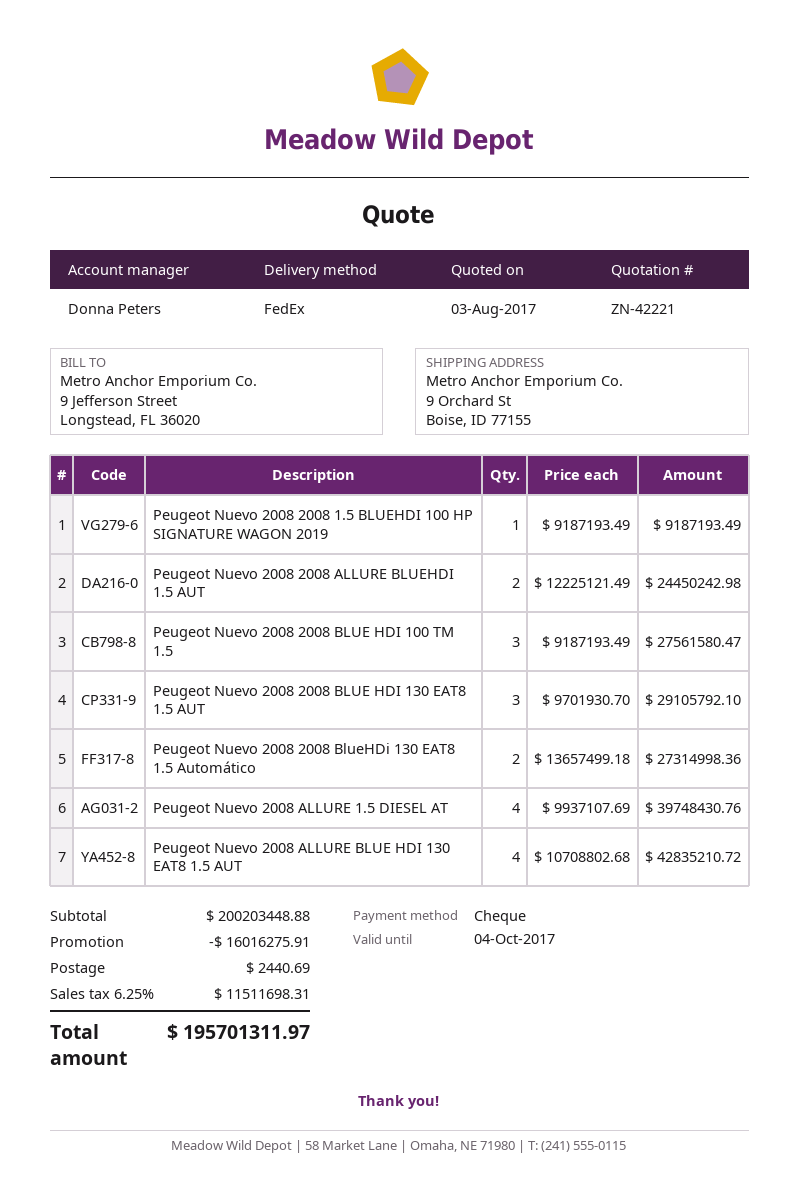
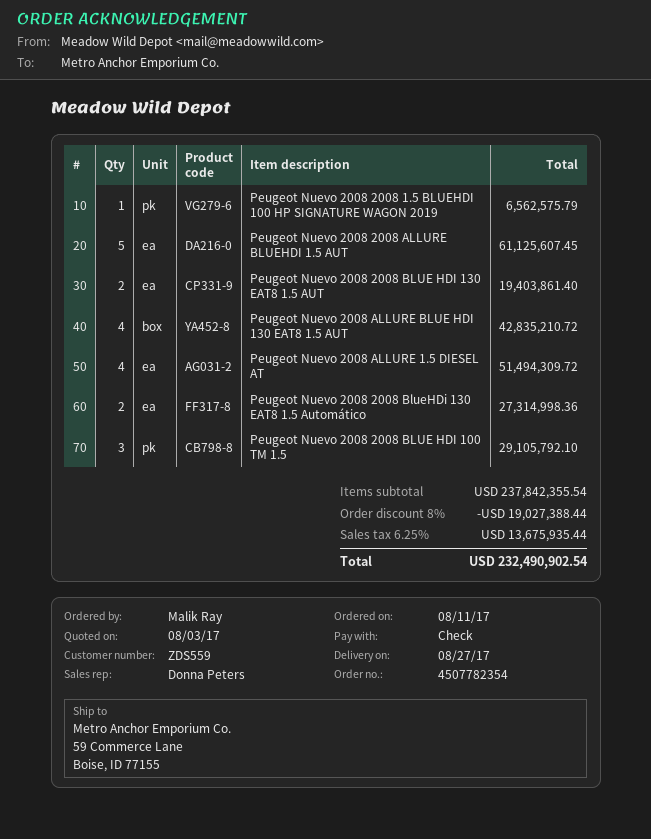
ship to: 9 Orchard St, Boise, ID 77155 -> 59 Commerce Lane, Boise, ID 77155
Peugeot Nuevo 2008 2008 1.5 BLUEHDI 100 HP SIGNATURE WAGON 2019: 1 for 9187193.49 -> 1 for 6562575.79
Peugeot Nuevo 2008 2008 ALLURE BLUEHDI 1.5 AUT: 2 for 24450242.98 -> 5 for 61125607.45
Peugeot Nuevo 2008 2008 BLUE HDI 100 TM 1.5: 3 for 27561580.47 -> 3 for 29105792.10
Peugeot Nuevo 2008 2008 BLUE HDI 130 EAT8 1.5 AUT: 3 for 29105792.10 -> 2 for 19403861.40
Peugeot Nuevo 2008 ALLURE 1.5 DIESEL AT: 4 for 39748430.76 -> 4 for 51494309.72
subtotal: 200203448.88 -> 237842355.54
discount: 16016275.91 -> 19027388.44
shipping: 2440.69 -> none
tax: 6.25% = 11511698.31 -> 6.25% = 13675935.44
total: 195701311.97 -> 232490902.54

